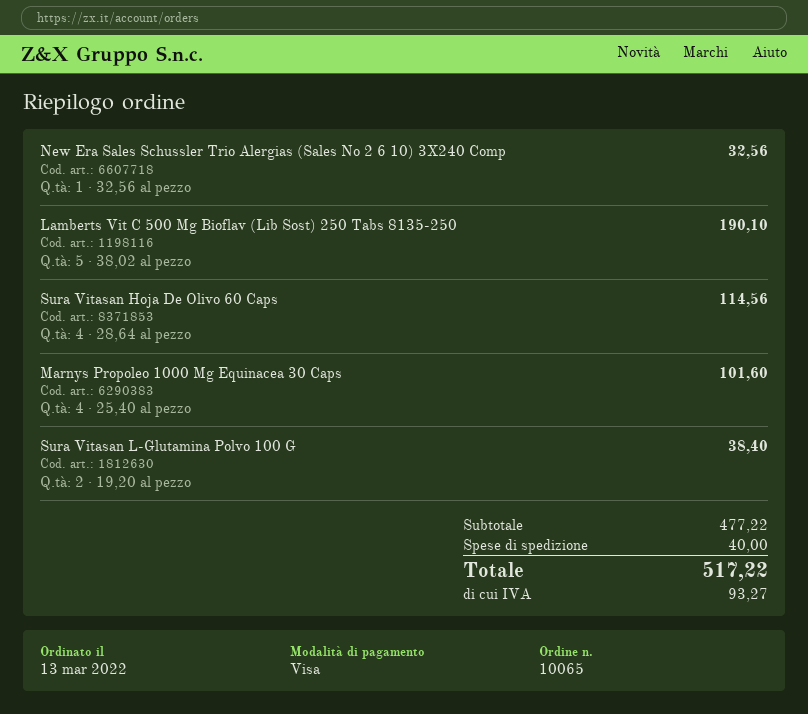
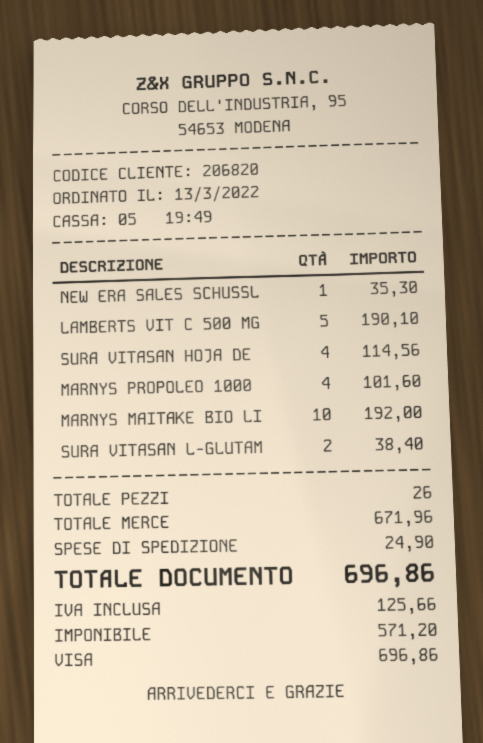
New Era Sales Schussler Trio Alergias (Sales No 2 6 10) 3X240 Comp: 1 for 32.56 -> 1 for 35.30
MARNYS MAITAKE BIO LI: none -> 10 for 192.00
subtotal: 477.22 -> 671.96
shipping: 40.00 -> 24.90
tax: 93.27 -> 125.66
total: 517.22 -> 696.86

